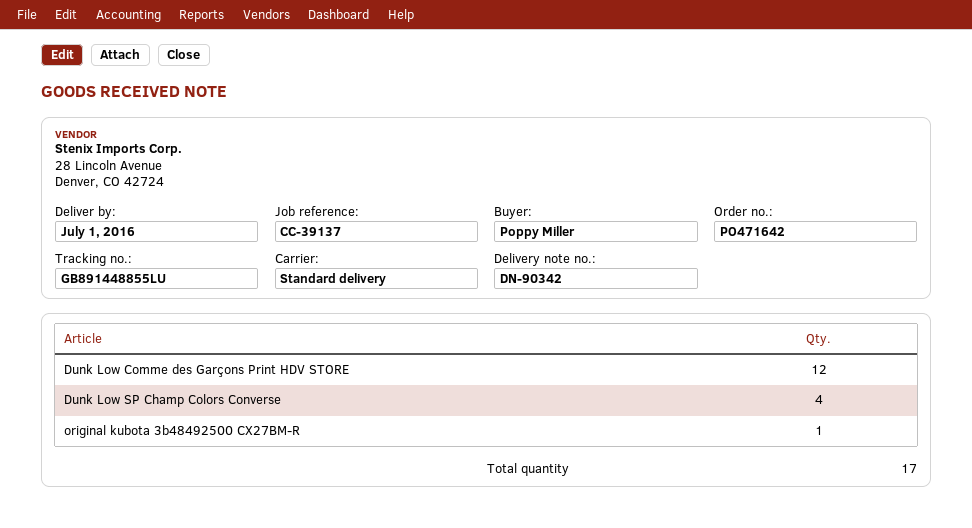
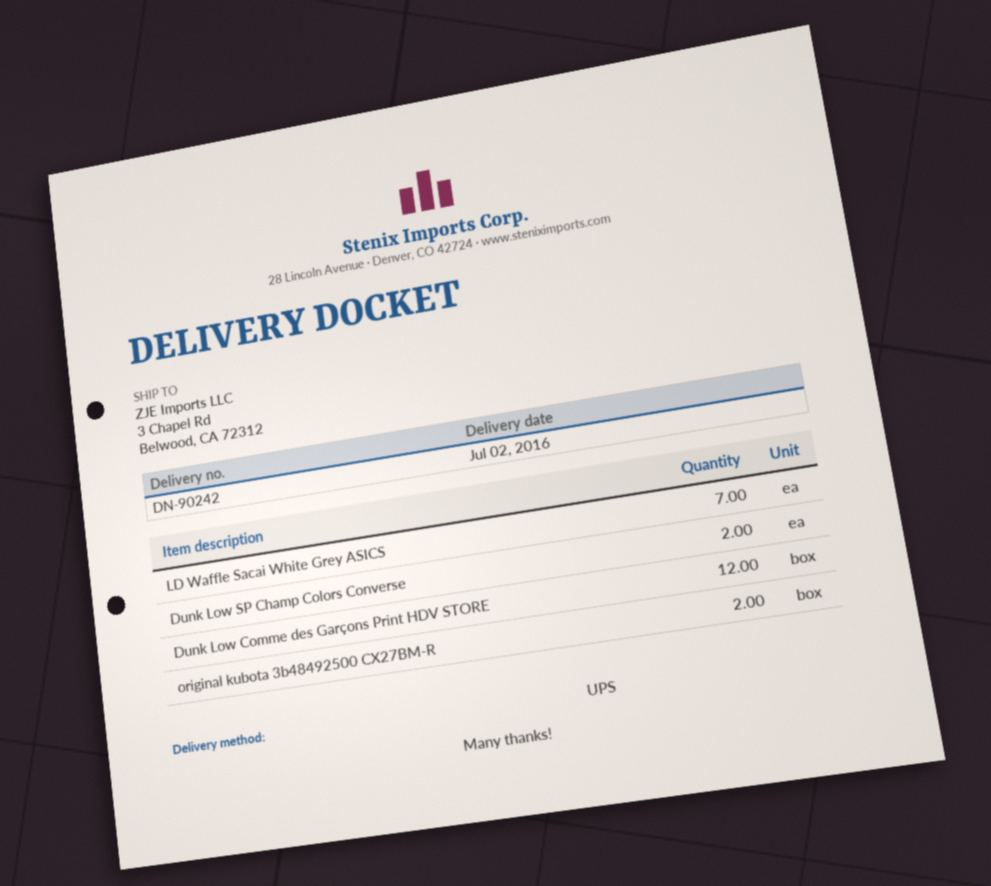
delivery note number: DN-90342 -> DN-90242
delivery date: 2016-07-01 -> 2016-07-02
shipping method: standard -> UPS
Dunk Low SP Champ Colors Converse: 4 -> 2
original kubota 3b48492500 CX27BM-R: 1 -> 2
LD Waffle Sacai White Grey ASICS: none -> 7

